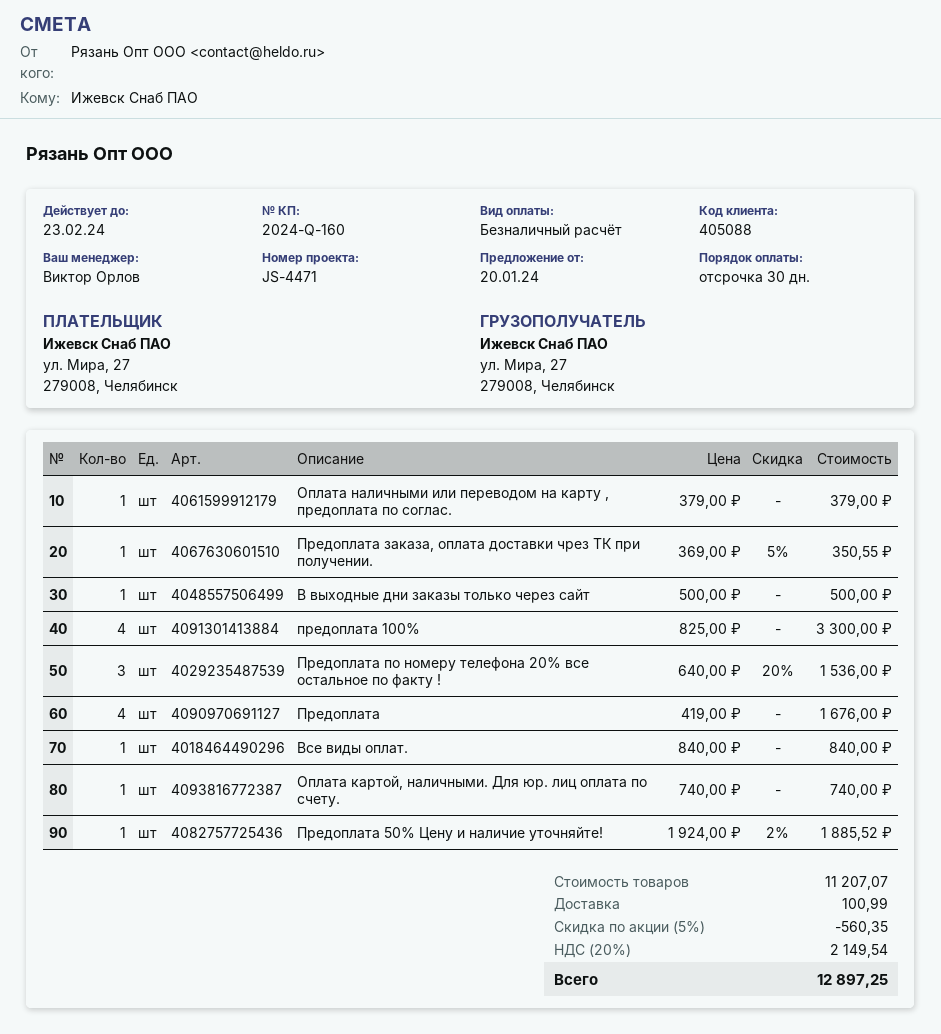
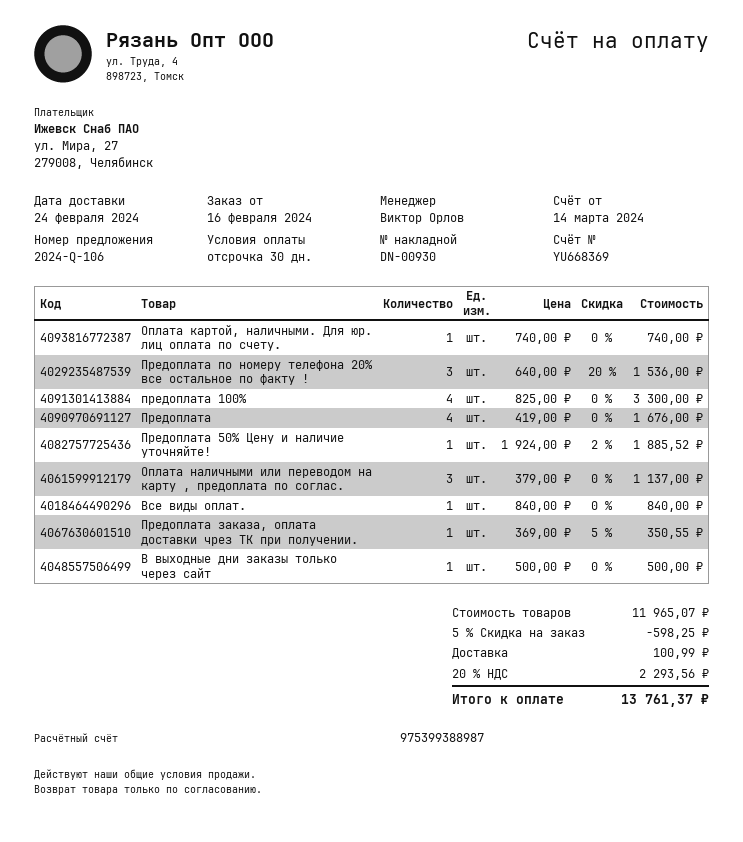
quote number: 2024-Q-160 -> 2024-Q-106
Оплата наличными или переводом на карту , предоплата по соглас.: 1 x 379.00 = 379.00 -> 3 x 379.00 = 1137.00
subtotal: 11207.07 -> 11965.07
discount: 5% = 560.35 -> 5% = 598.25
tax: 20% = 2149.54 -> 20% = 2293.56
total: 12897.25 -> 13761.37

